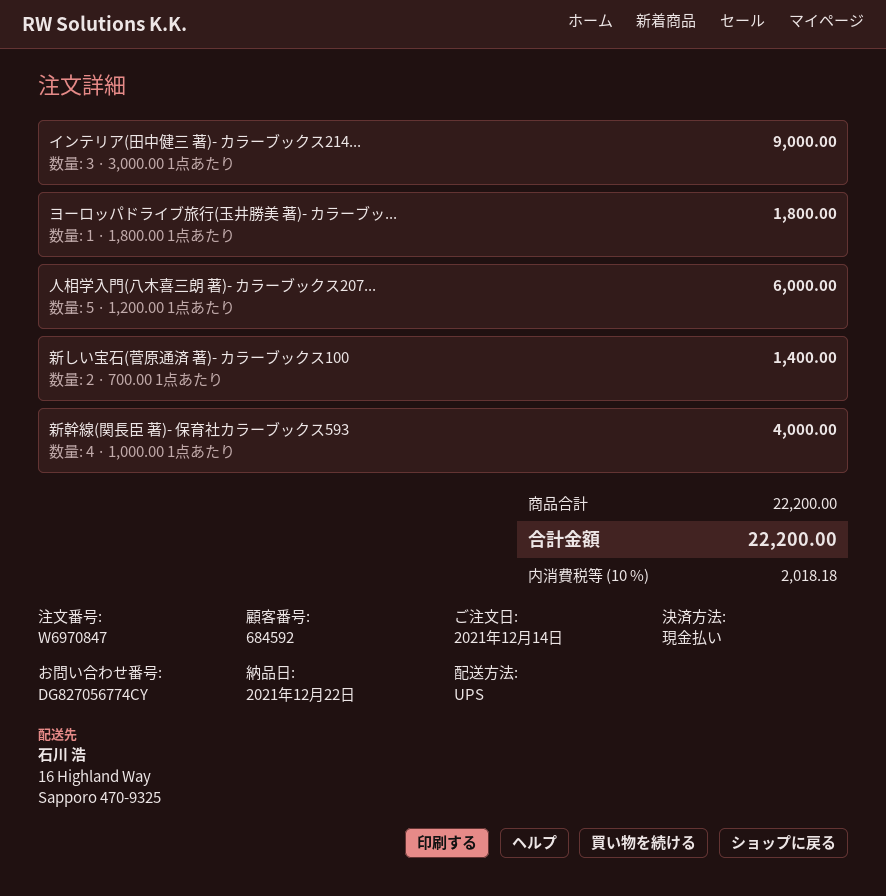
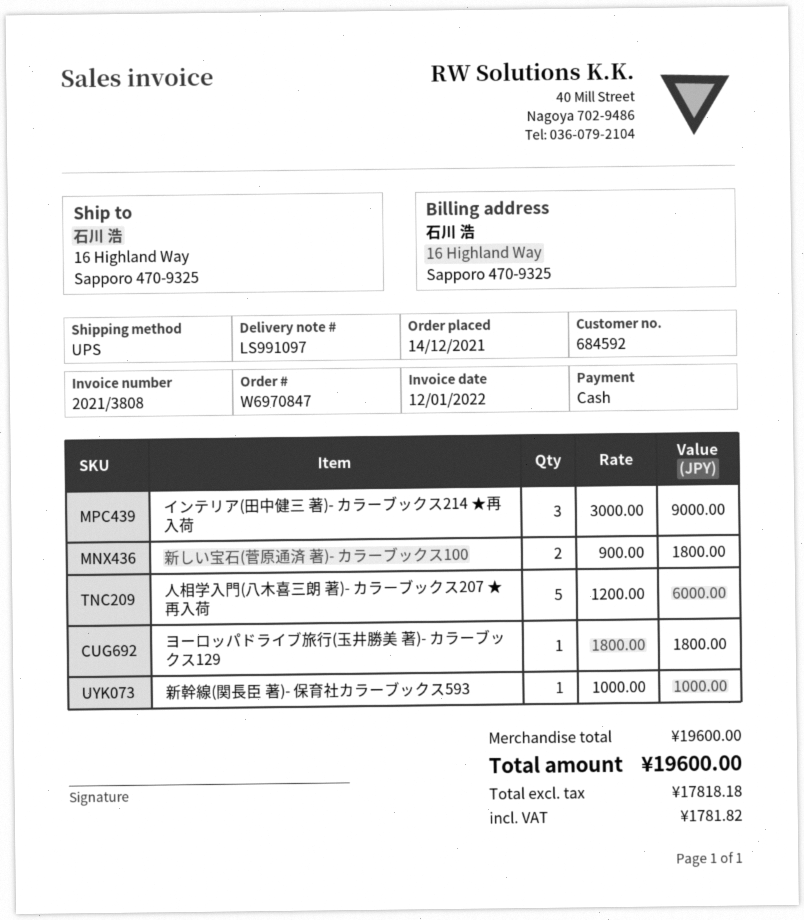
新しい宝石(菅原通済 著)- カラーブックス100: 2 x 700.00 = 1400.00 -> 2 x 900.00 = 1800.00
新幹線(関長臣 著)- 保育社カラーブックス593: 4 x 1000.00 = 4000.00 -> 1 x 1000.00 = 1000.00
subtotal: 22200.00 -> 19600.00
tax: 2018.18 -> 1781.82
total: 22200.00 -> 19600.00

